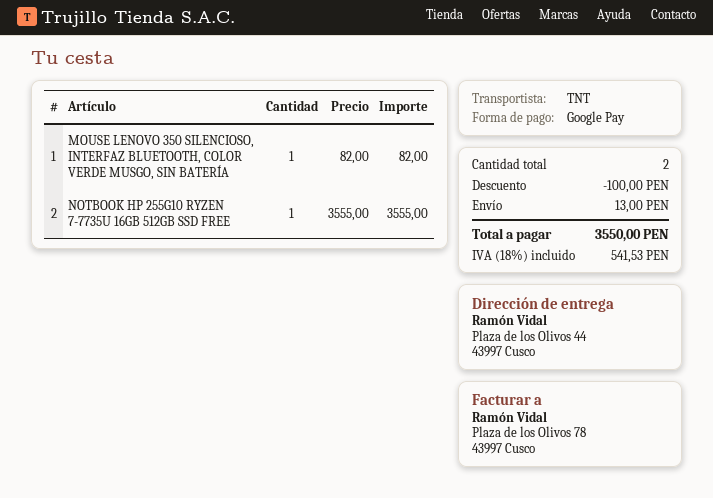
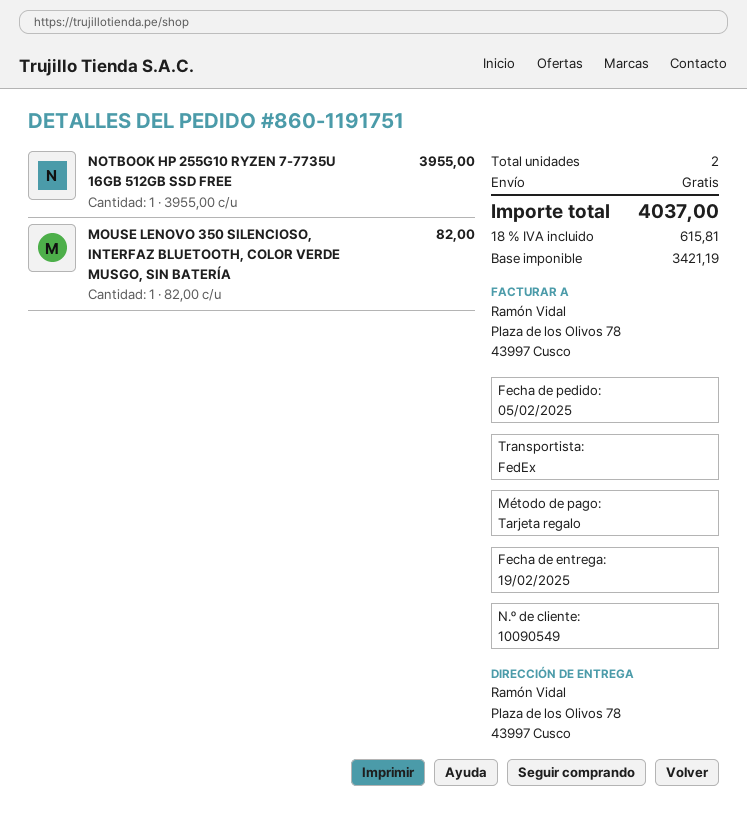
payment method: Google Pay -> gift card
shipping method: TNT -> FedEx
ship to: Plaza de los Olivos 44, 43997 Cusco -> Plaza de los Olivos 78, 43997 Cusco
NOTBOOK HP 255G10 RYZEN 7-7735U 16GB 512GB SSD FREE: 1 x 3555.00 = 3555.00 -> 1 x 3955.00 = 3955.00
discount: 100.00 -> none
shipping: 13.00 -> 0.00
tax: 18% = 541.53 -> 18% = 615.81
total: 3550.00 -> 4037.00

